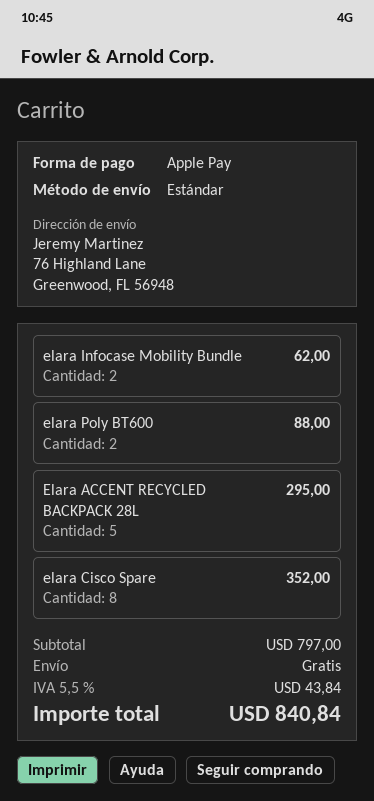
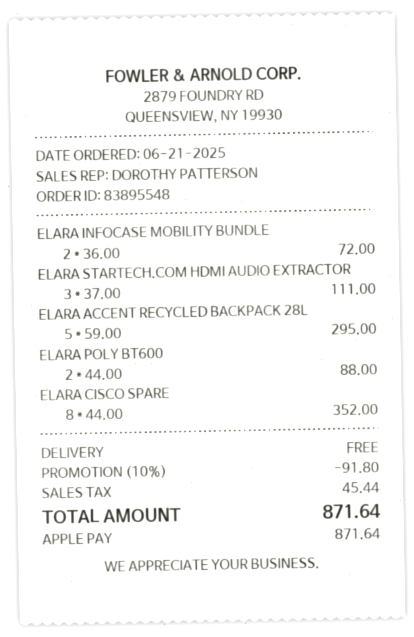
elara Infocase Mobility Bundle: 2 for 62.00 -> 2 for 72.00
ELARA STARTECH.COM HDMI AUDIO EXTRACTOR: none -> 3 for 111.00
discount: none -> 10% = 91.80
tax: 43.84 -> 45.44
total: 840.84 -> 871.64

